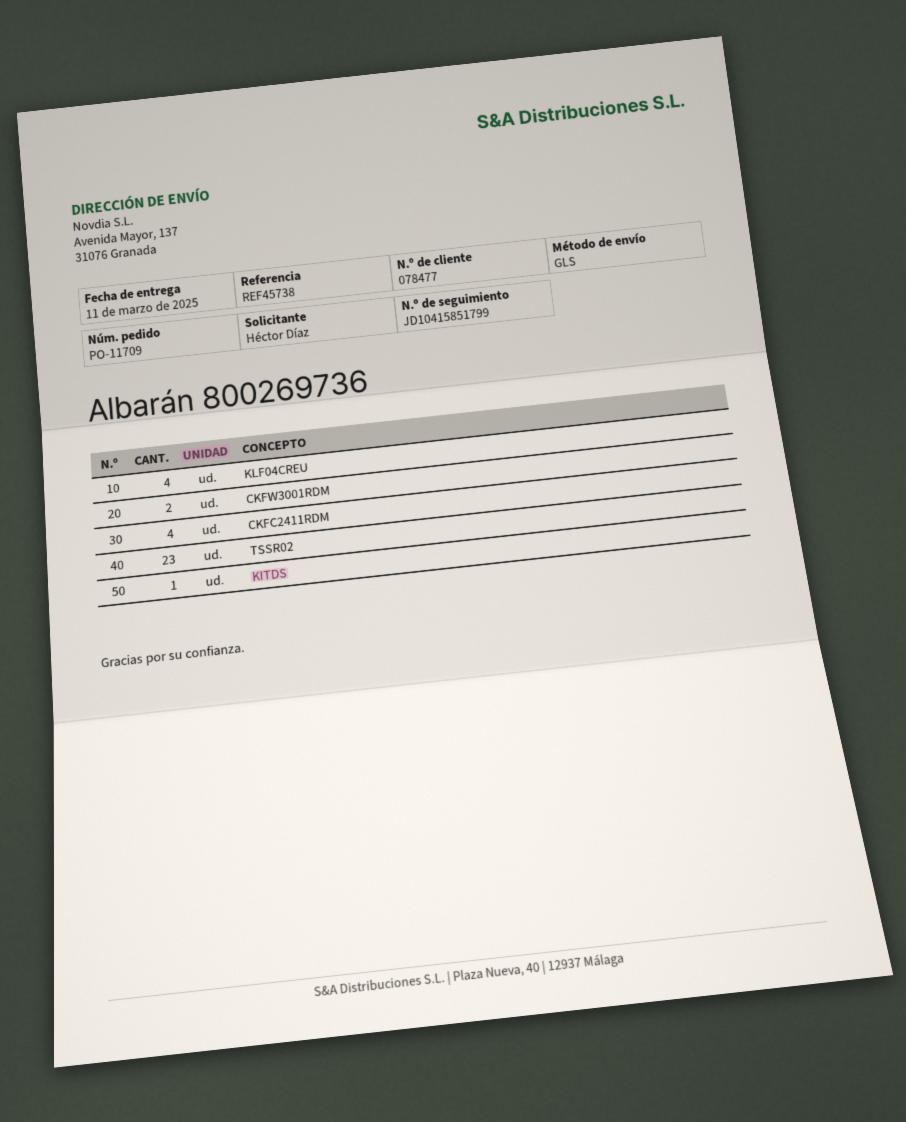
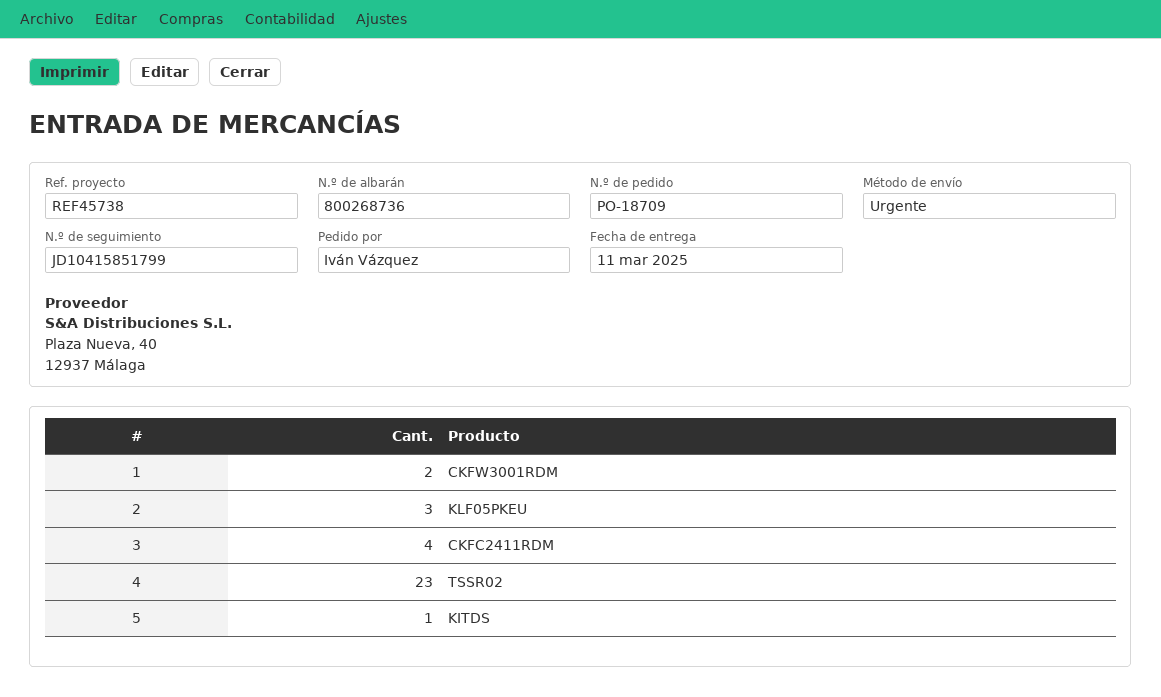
order number: PO-11709 -> PO-18709
delivery note number: 800269736 -> 800268736
ordered by: Héctor Díaz -> Iván Vázquez
shipping method: GLS -> express
KLF04CREU: 4 -> none
KLF05PKEU: none -> 3

